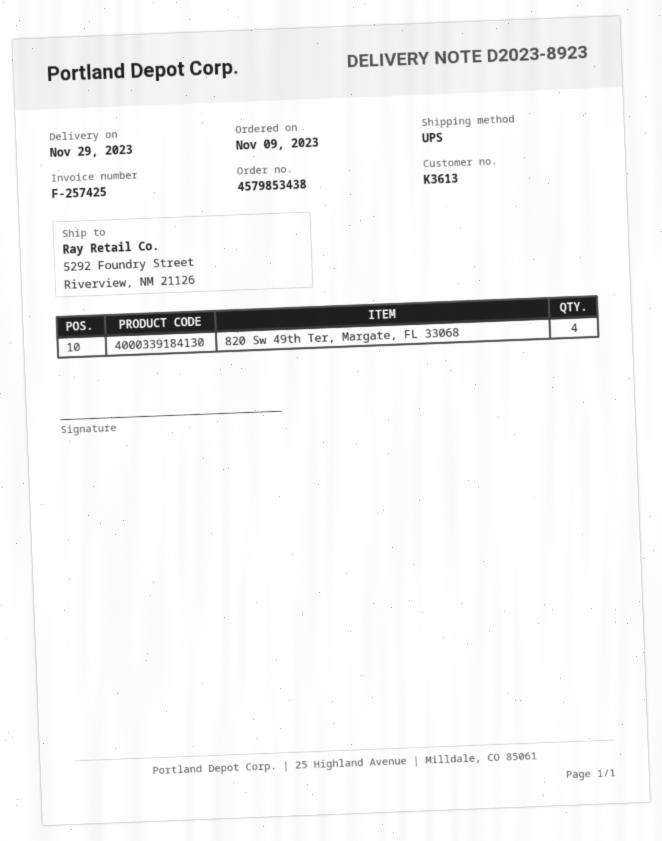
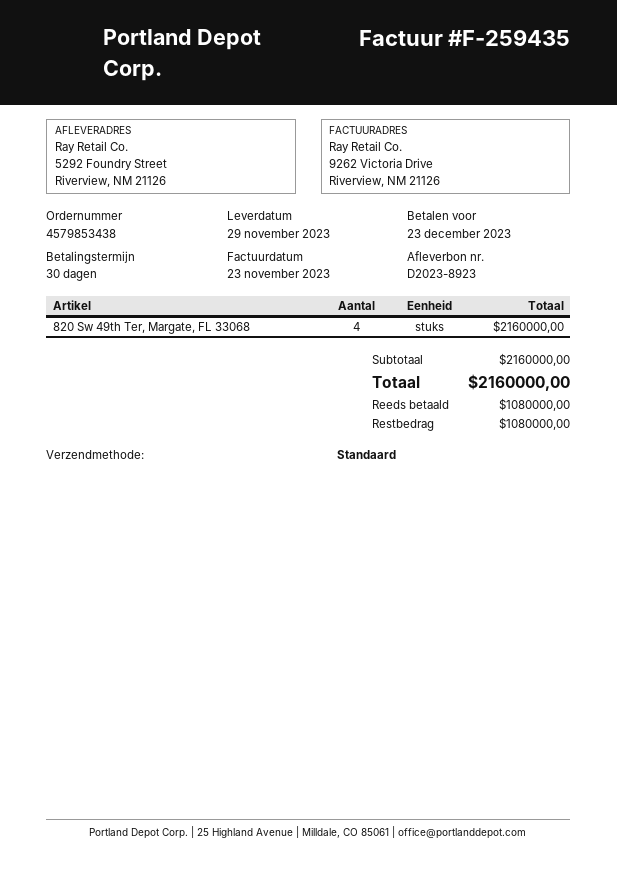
invoice number: F-257425 -> F-259435
shipping method: UPS -> standard

